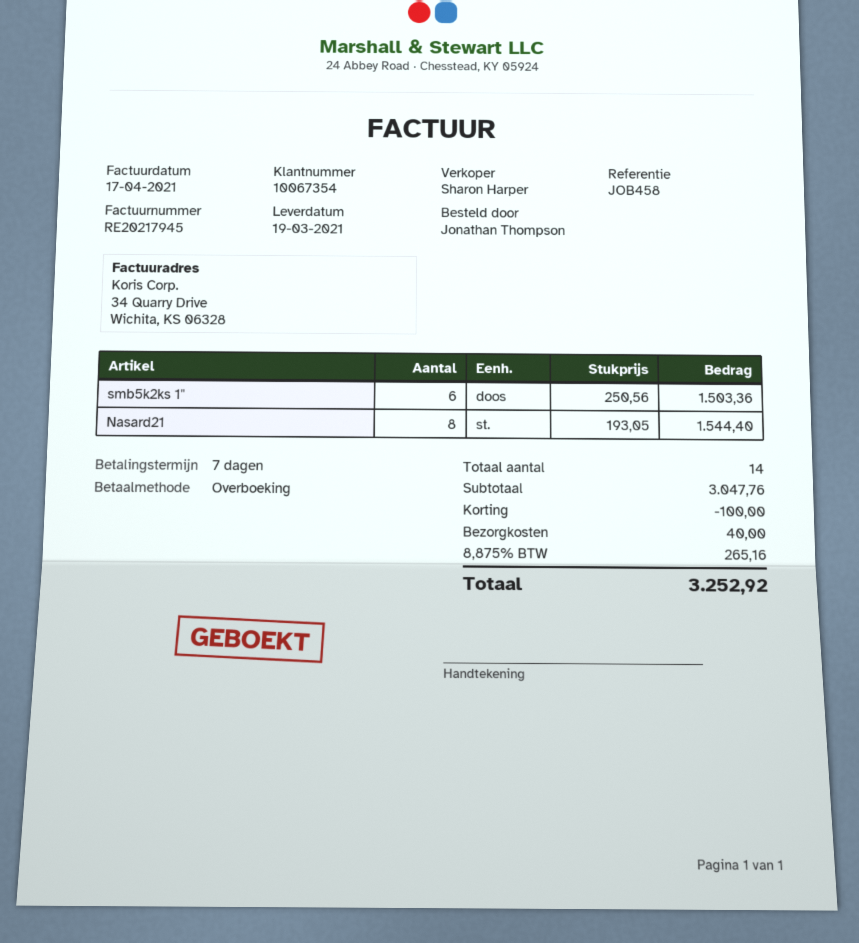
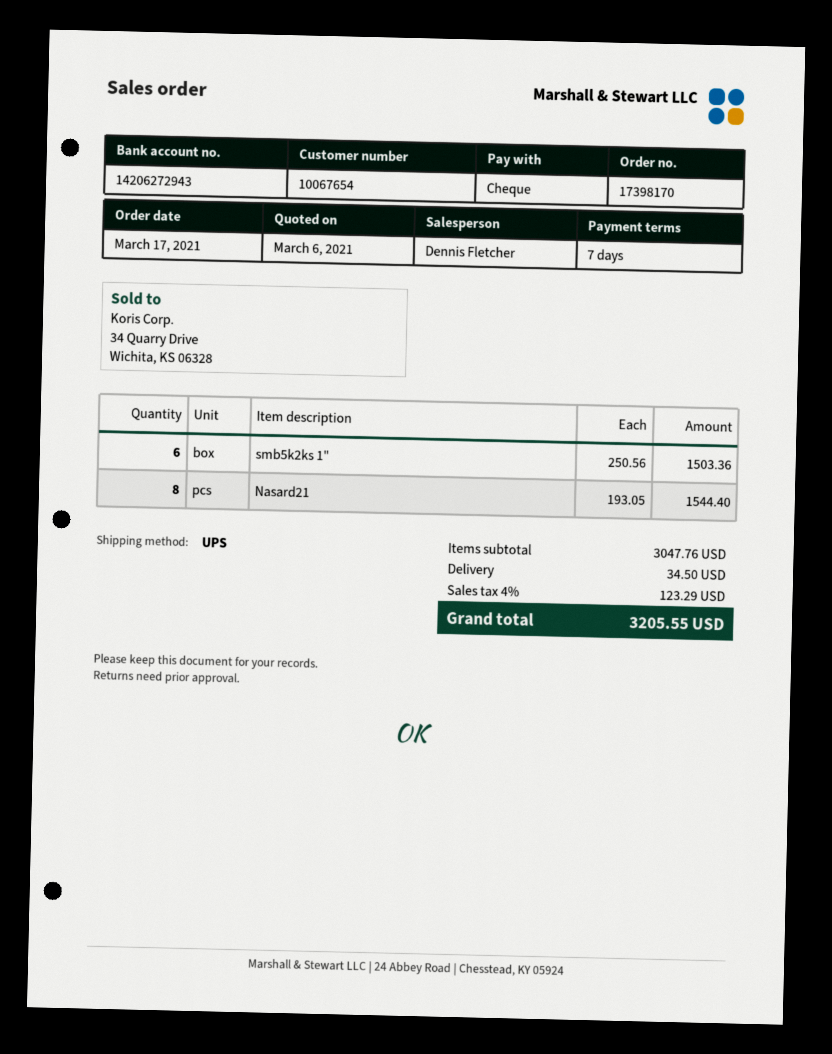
customer number: 10067354 -> 10067654
sales rep: Sharon Harper -> Dennis Fletcher
payment method: bank transfer -> cheque
discount: 100.00 -> none
shipping: 40.00 -> 34.50
tax: 8.875% = 265.16 -> 4% = 123.29
total: 3252.92 -> 3205.55

